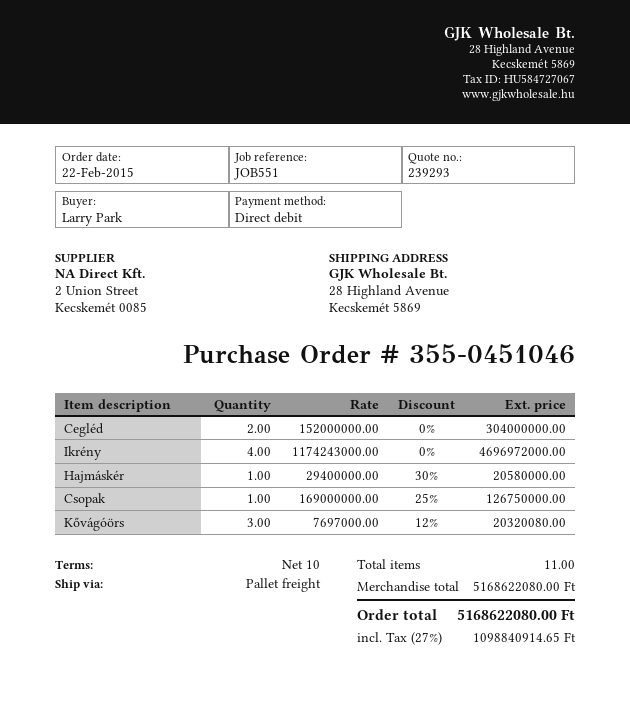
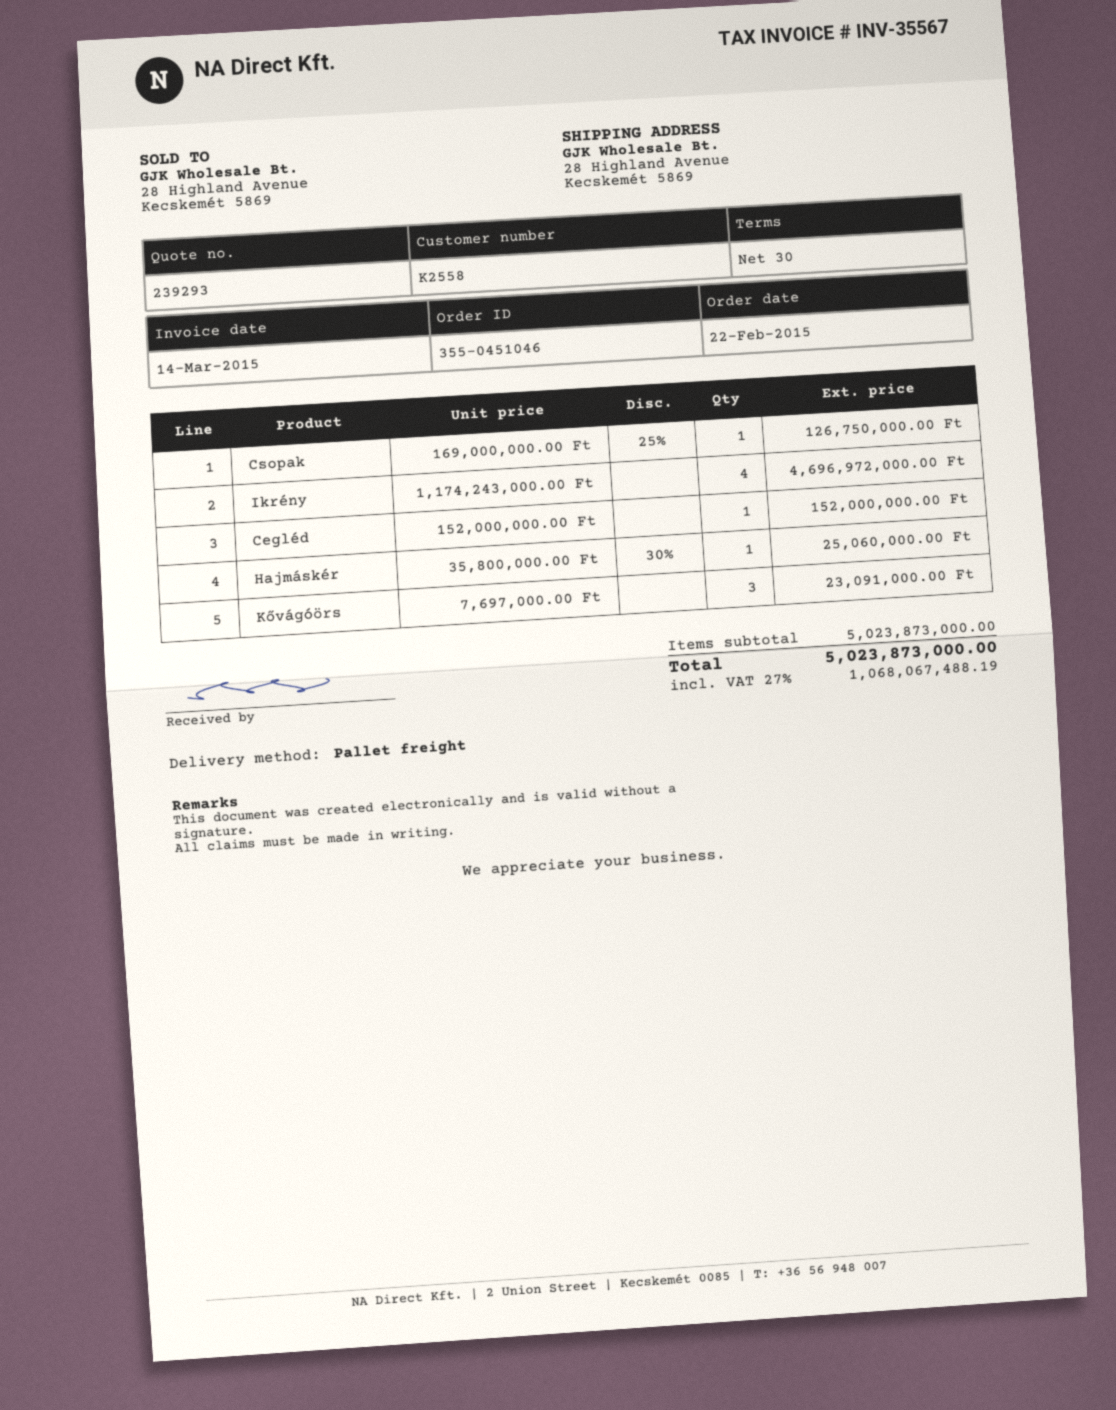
payment terms: 10 days -> 30 days
Cegléd: 2 x 152000000.00 = 304000000.00 -> 1 x 152000000.00 = 152000000.00
Hajmáskér: 1 x 29400000.00 - 30% = 20580000.00 -> 1 x 35800000.00 - 30% = 25060000.00
Kővágóörs: 3 x 7697000.00 - 12% = 20320080.00 -> 3 x 7697000.00 = 23091000.00
subtotal: 5168622080.00 -> 5023873000.00
tax: 27% = 1098840914.65 -> 27% = 1068067488.19
total: 5168622080.00 -> 5023873000.00

